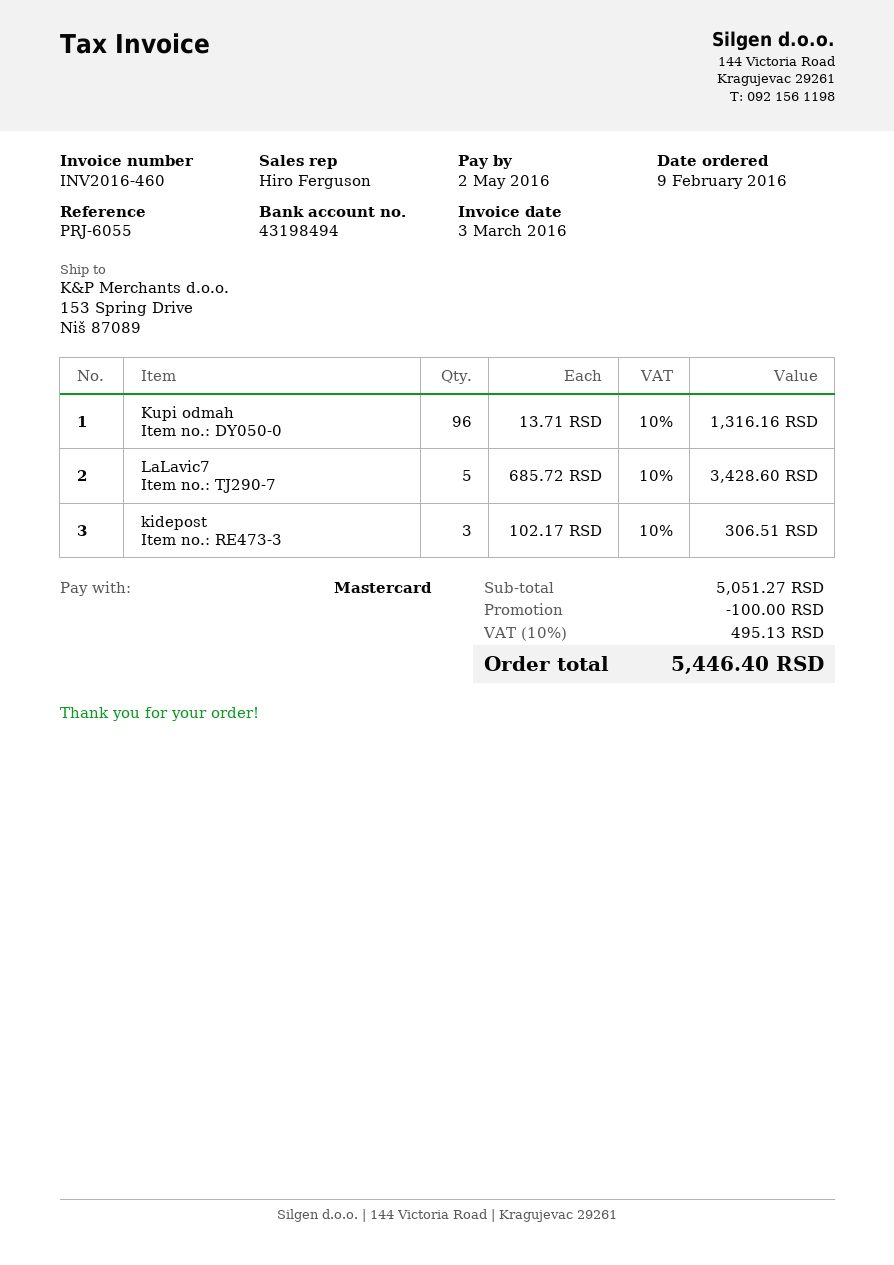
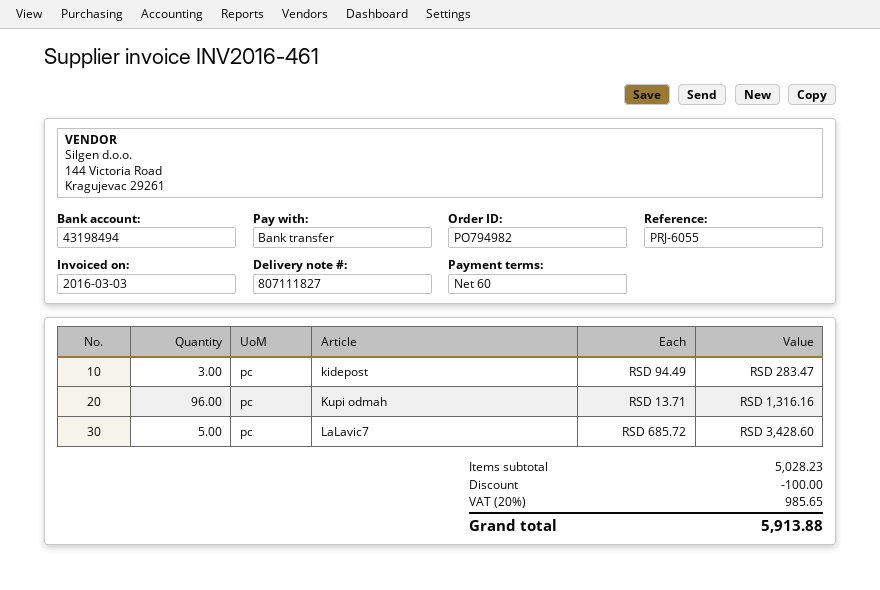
invoice number: INV2016-460 -> INV2016-461
payment method: Mastercard -> bank transfer
kidepost: 3 x 102.17 = 306.51 -> 3 x 94.49 = 283.47
subtotal: 5051.27 -> 5028.23
tax: 10% = 495.13 -> 20% = 985.65
total: 5446.40 -> 5913.88

